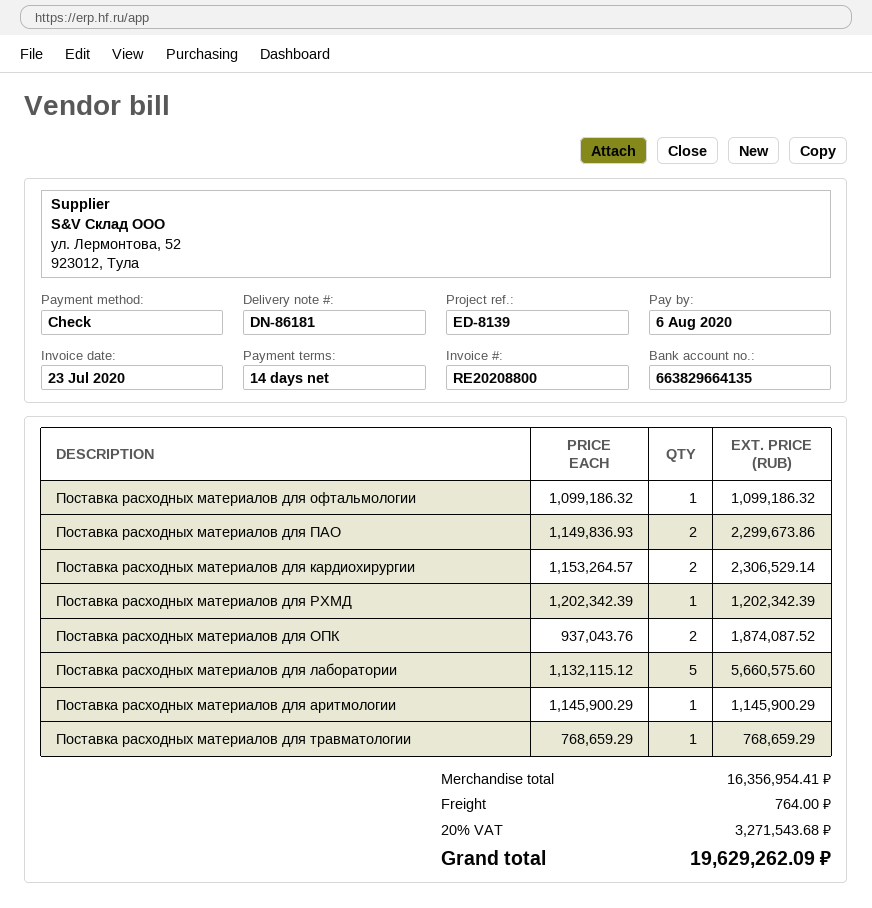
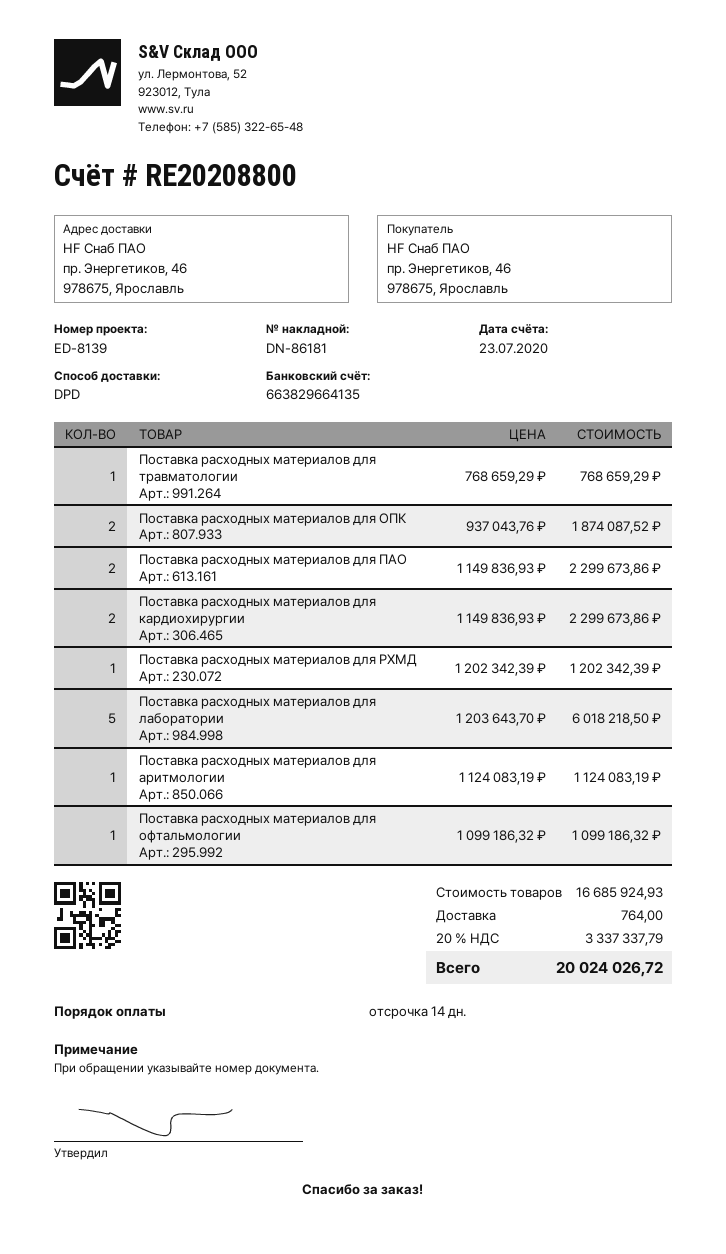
Поставка расходных материалов для кардиохирургии: 2 x 1153264.57 = 2306529.14 -> 2 x 1149836.93 = 2299673.86
Поставка расходных материалов для лаборатории: 5 x 1132115.12 = 5660575.60 -> 5 x 1203643.70 = 6018218.50
Поставка расходных материалов для аритмологии: 1 x 1145900.29 = 1145900.29 -> 1 x 1124083.19 = 1124083.19
subtotal: 16356954.41 -> 16685924.93
tax: 20% = 3271543.68 -> 20% = 3337337.79
total: 19629262.09 -> 20024026.72

